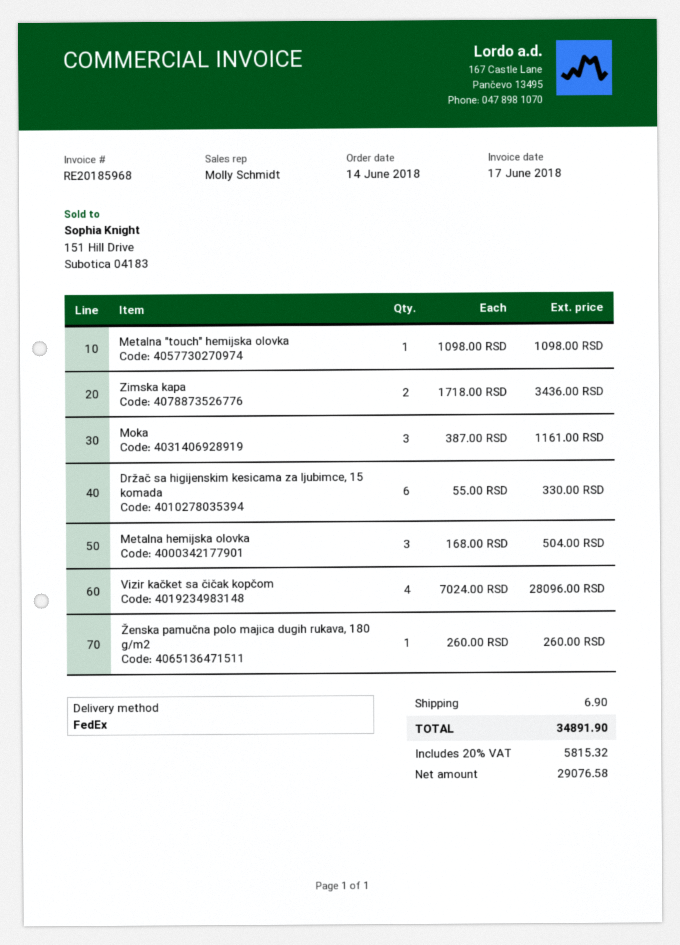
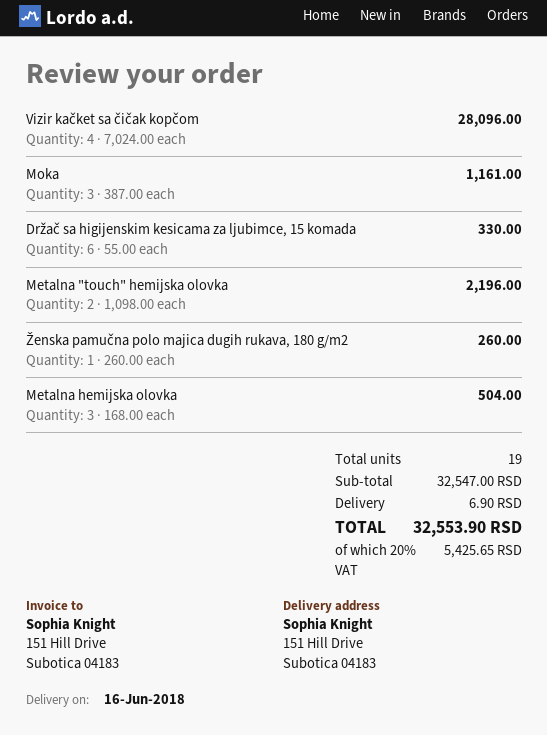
Metalna "touch" hemijska olovka: 1 x 1098.00 = 1098.00 -> 2 x 1098.00 = 2196.00
Zimska kapa: 2 x 1718.00 = 3436.00 -> none
tax: 20% = 5815.32 -> 20% = 5425.65
total: 34891.90 -> 32553.90

